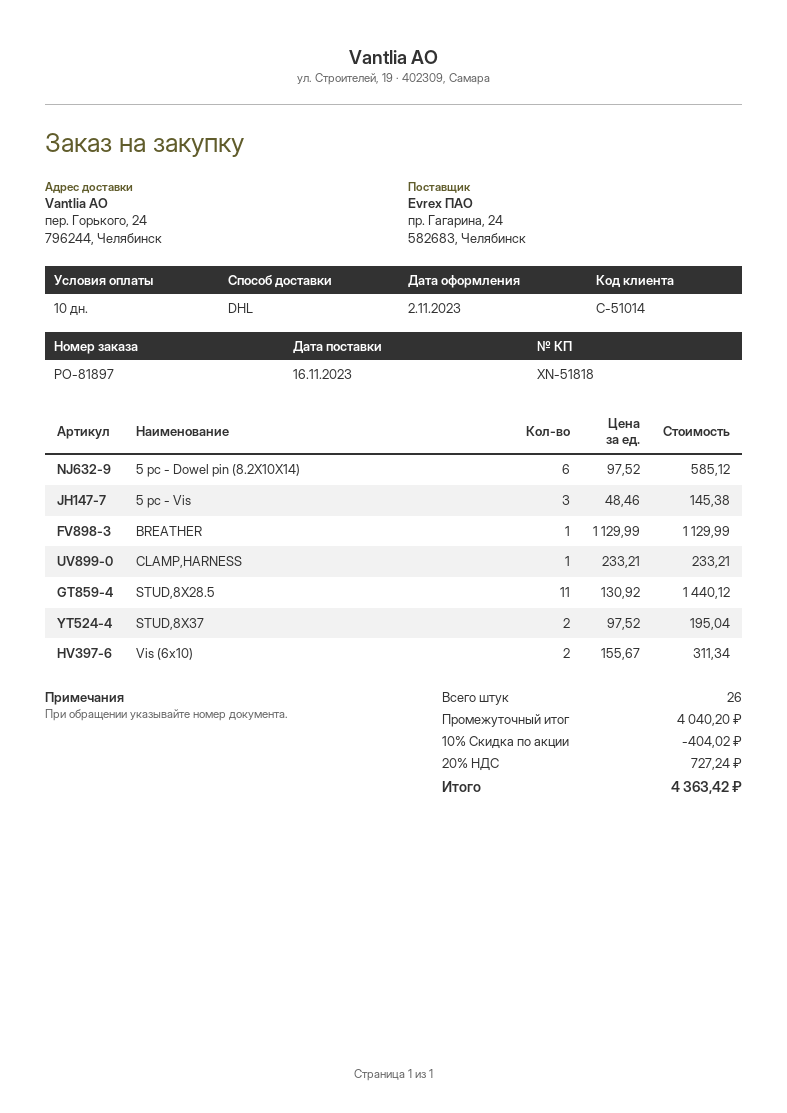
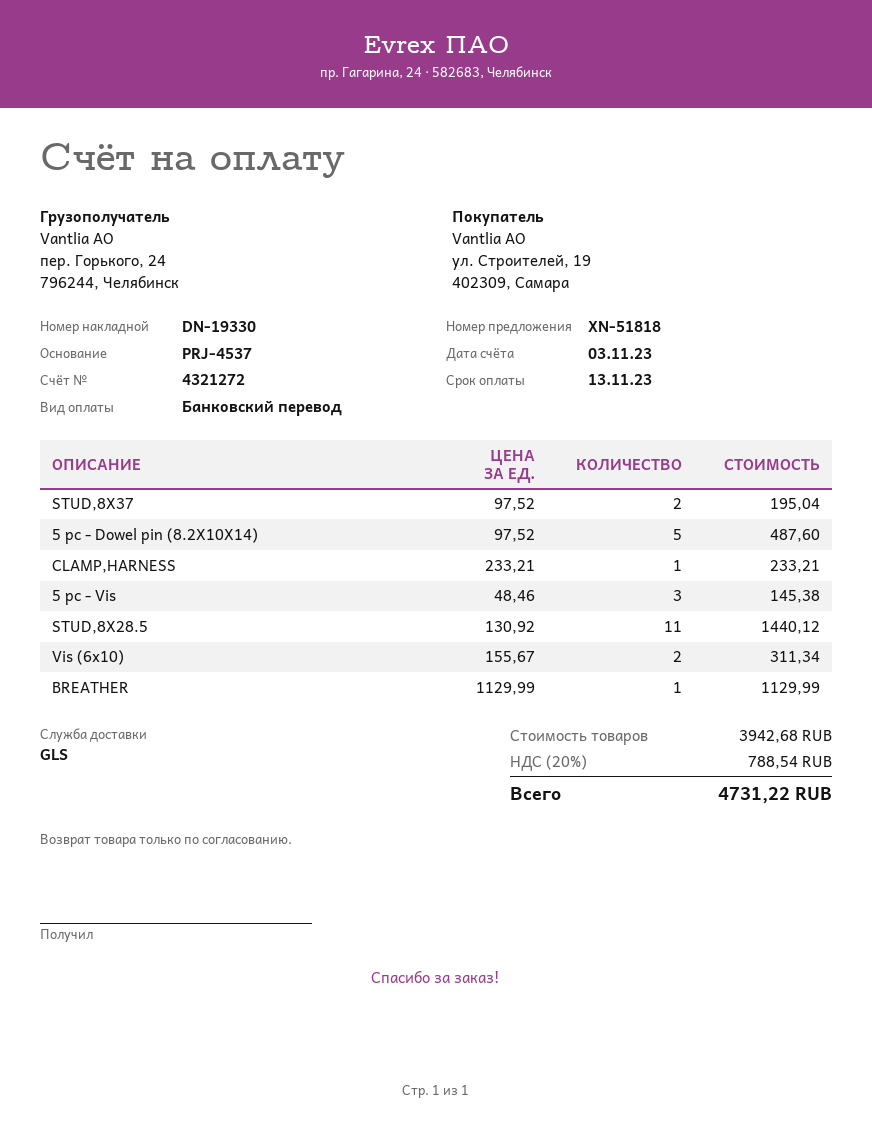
shipping method: DHL -> GLS
5 pc - Dowel pin (8.2X10X14): 6 x 97.52 = 585.12 -> 5 x 97.52 = 487.60
subtotal: 4040.20 -> 3942.68
discount: 10% = 404.02 -> none
tax: 20% = 727.24 -> 20% = 788.54
total: 4363.42 -> 4731.22

